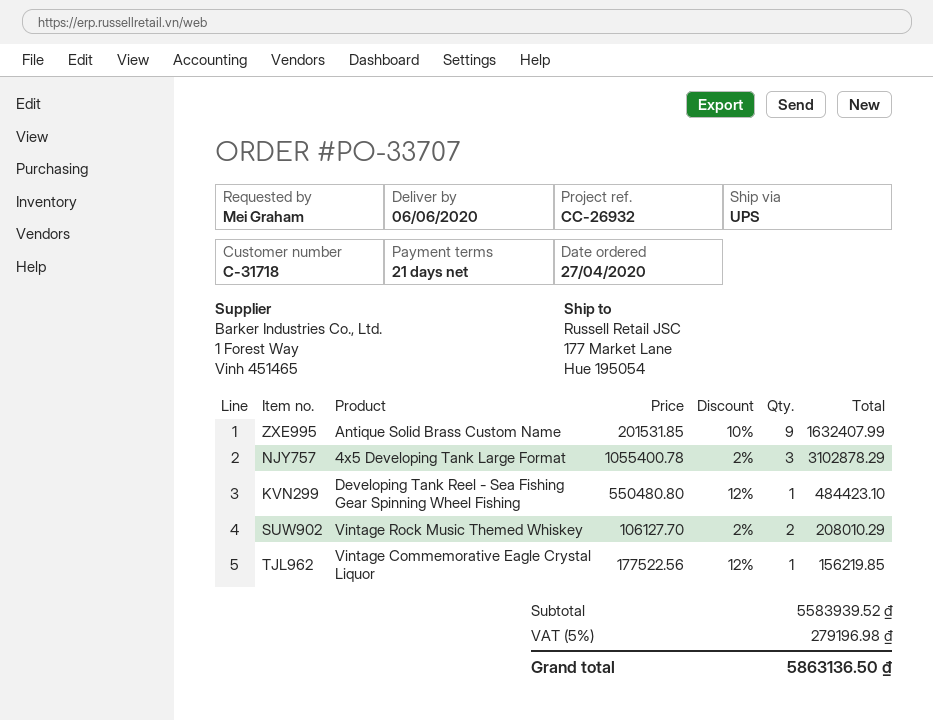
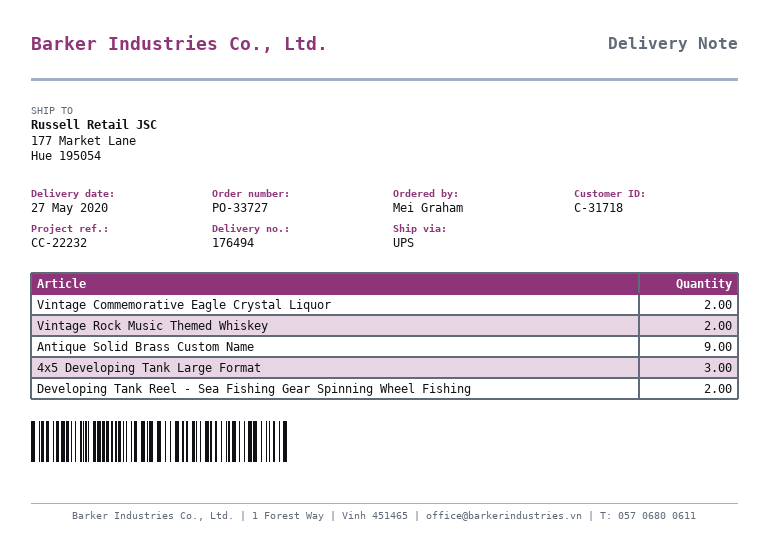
order number: PO-33707 -> PO-33727
delivery date: 2020-06-06 -> 2020-05-27
reference: CC-26932 -> CC-22232
Developing Tank Reel - Sea Fishing Gear Spinning Wheel Fishing: 1 -> 2
Vintage Commemorative Eagle Crystal Liquor: 1 -> 2

